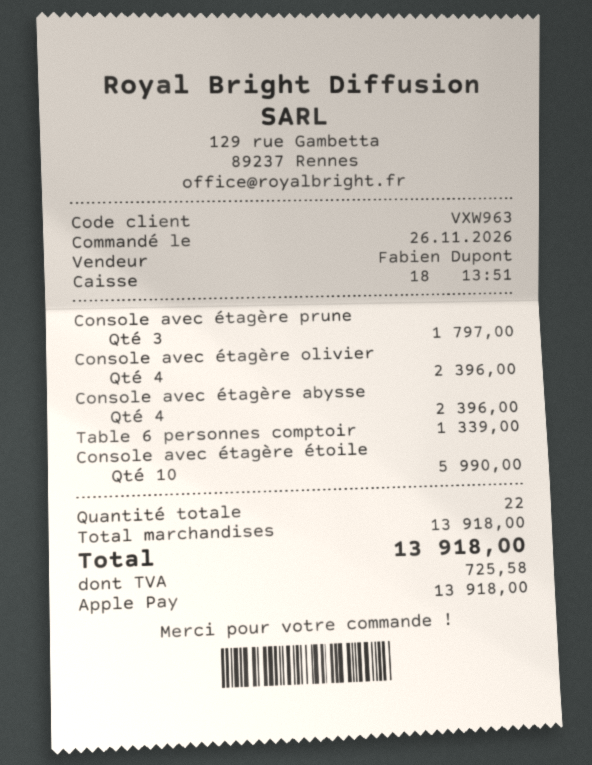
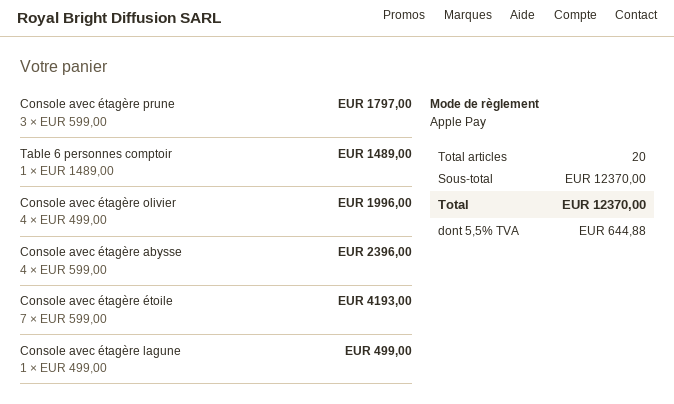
Console avec étagère olivier: 4 for 2396.00 -> 4 for 1996.00
Table 6 personnes comptoir: 1 for 1339.00 -> 1 for 1489.00
Console avec étagère étoile: 10 for 5990.00 -> 7 for 4193.00
Console avec étagère lagune: none -> 1 for 499.00
total quantity: 22 -> 20
subtotal: 13918.00 -> 12370.00
tax: 725.58 -> 644.88
total: 13918.00 -> 12370.00

